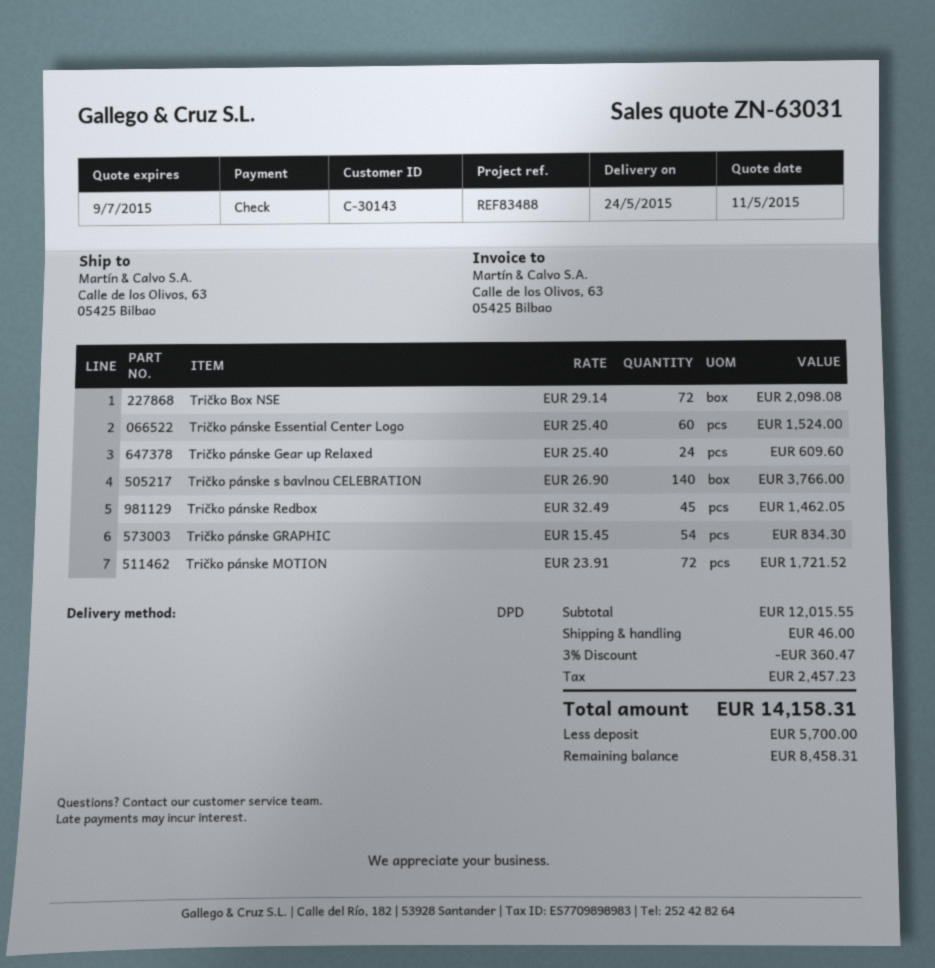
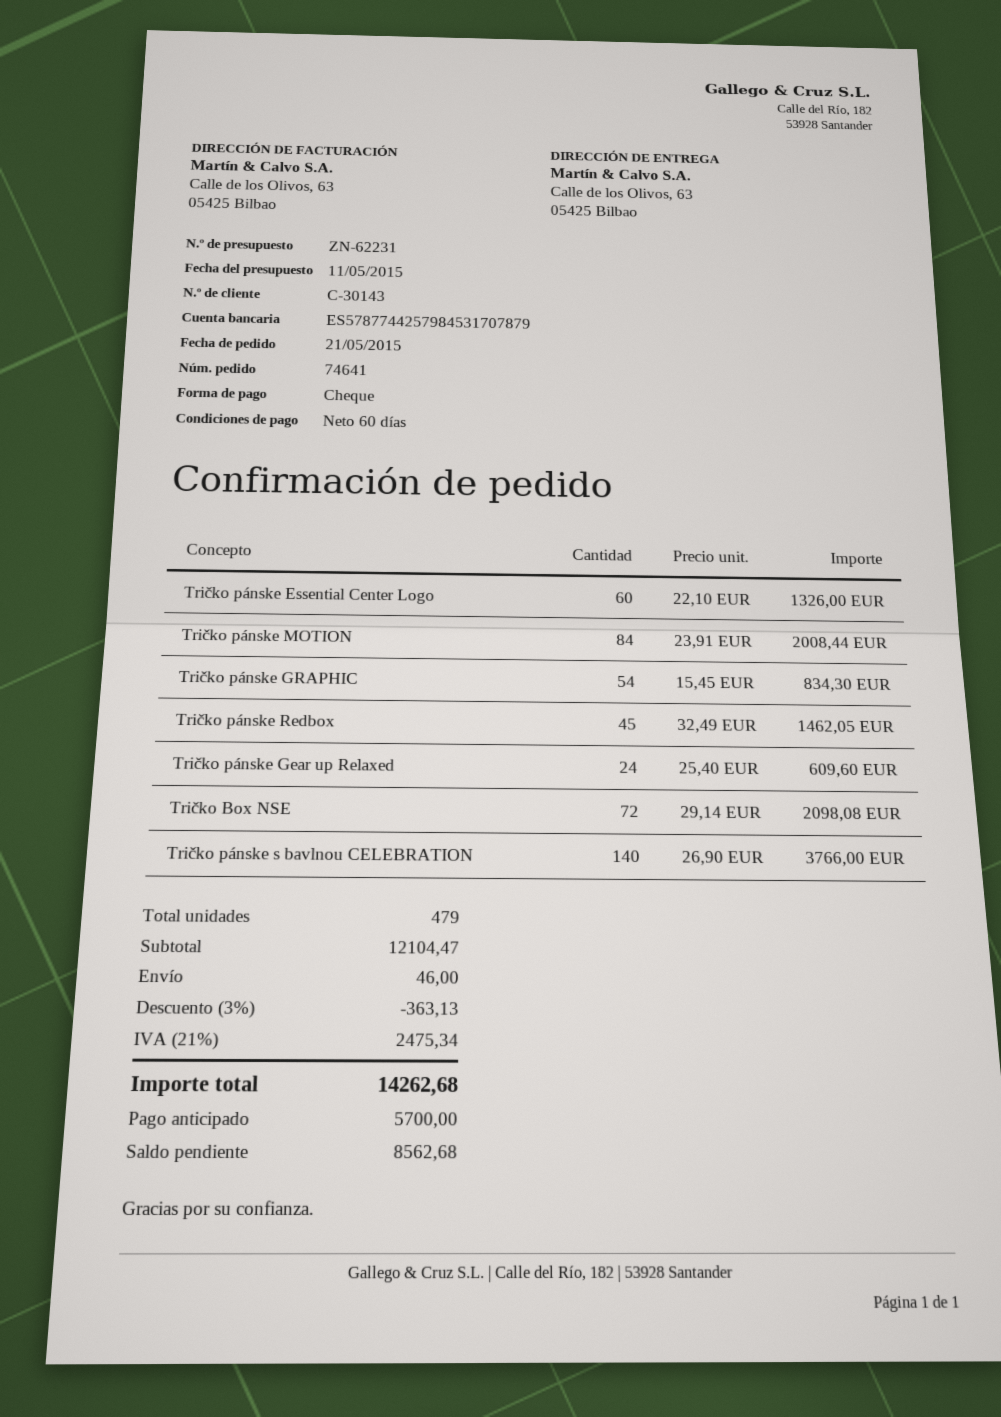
quote number: ZN-63031 -> ZN-62231
Tričko pánske Essential Center Logo: 60 x 25.40 = 1524.00 -> 60 x 22.10 = 1326.00
Tričko pánske MOTION: 72 x 23.91 = 1721.52 -> 84 x 23.91 = 2008.44
subtotal: 12015.55 -> 12104.47
discount: 3% = 360.47 -> 3% = 363.13
tax: 2457.23 -> 2475.34
total: 14158.31 -> 14262.68
balance: 8458.31 -> 8562.68

